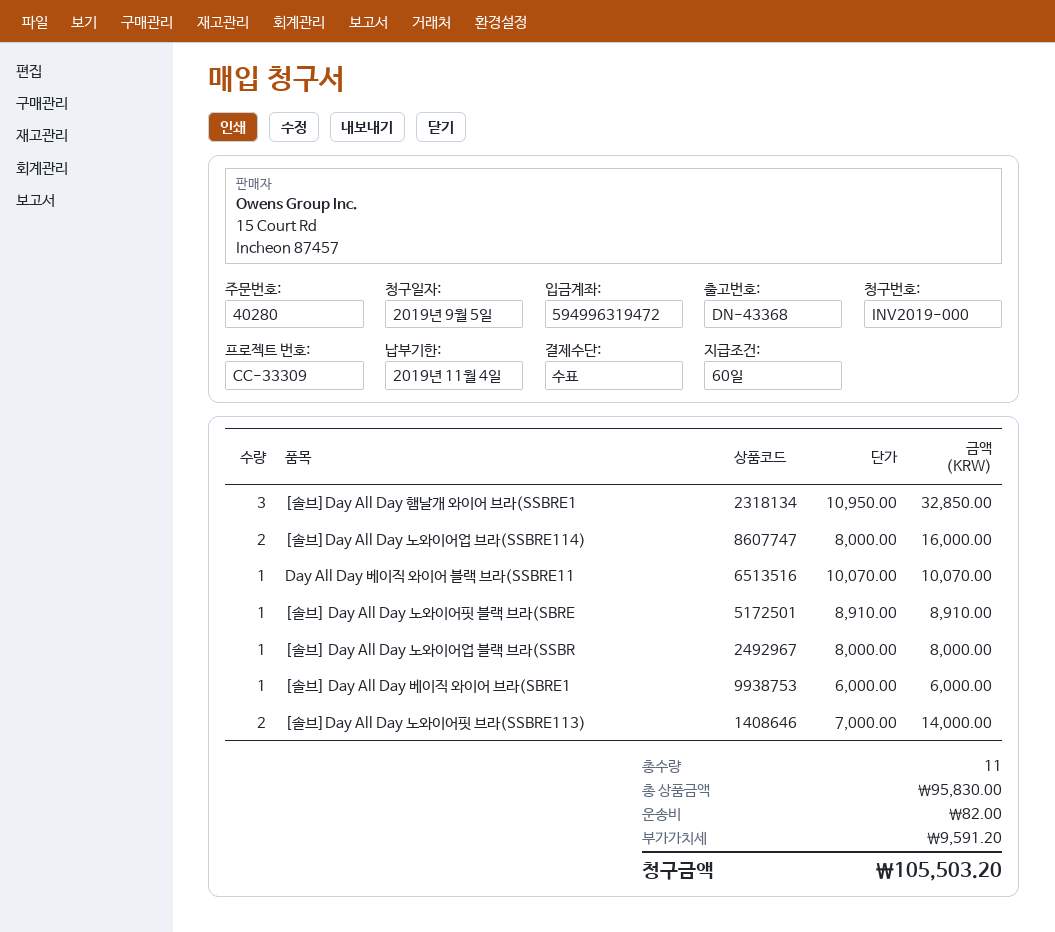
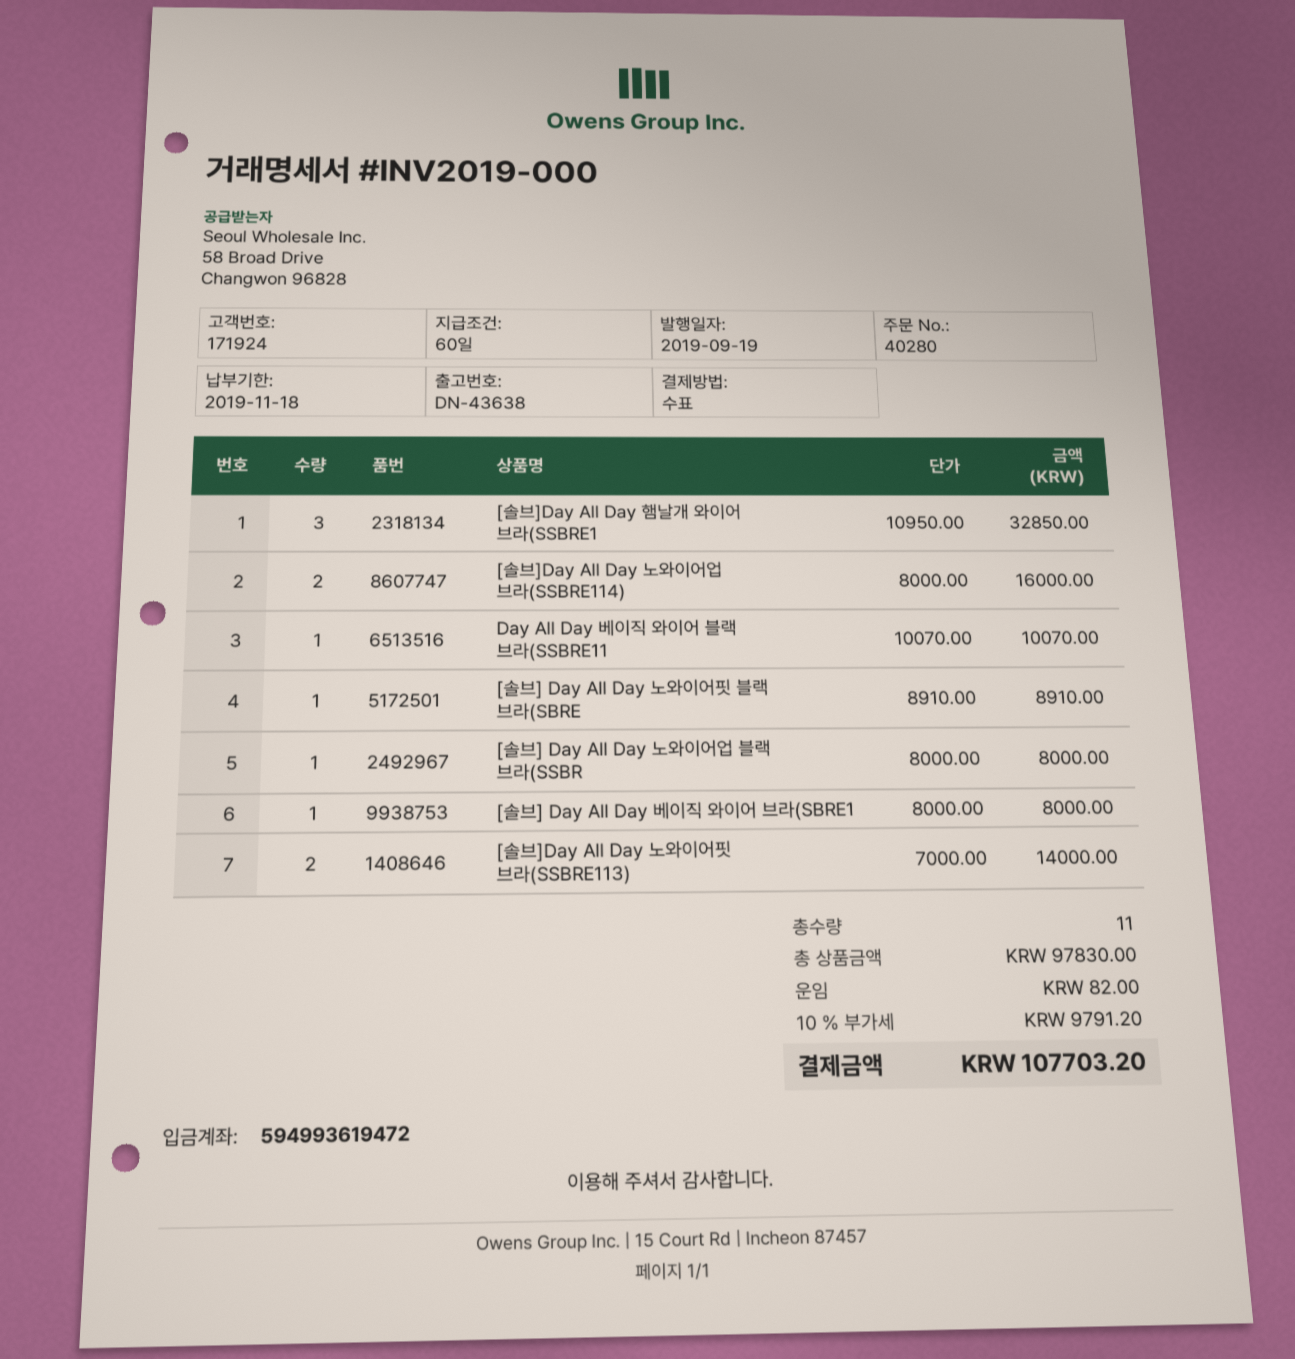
delivery note number: DN-43368 -> DN-43638
invoice date: 2019-09-05 -> 2019-09-19
due date: 2019-11-04 -> 2019-11-18
bank account: 594996319472 -> 594993619472
[솔브] Day All Day 베이직 와이어 브라(SBRE1: 1 x 6000.00 = 6000.00 -> 1 x 8000.00 = 8000.00
subtotal: 95830.00 -> 97830.00
tax: 9591.20 -> 9791.20
total: 105503.20 -> 107703.20

